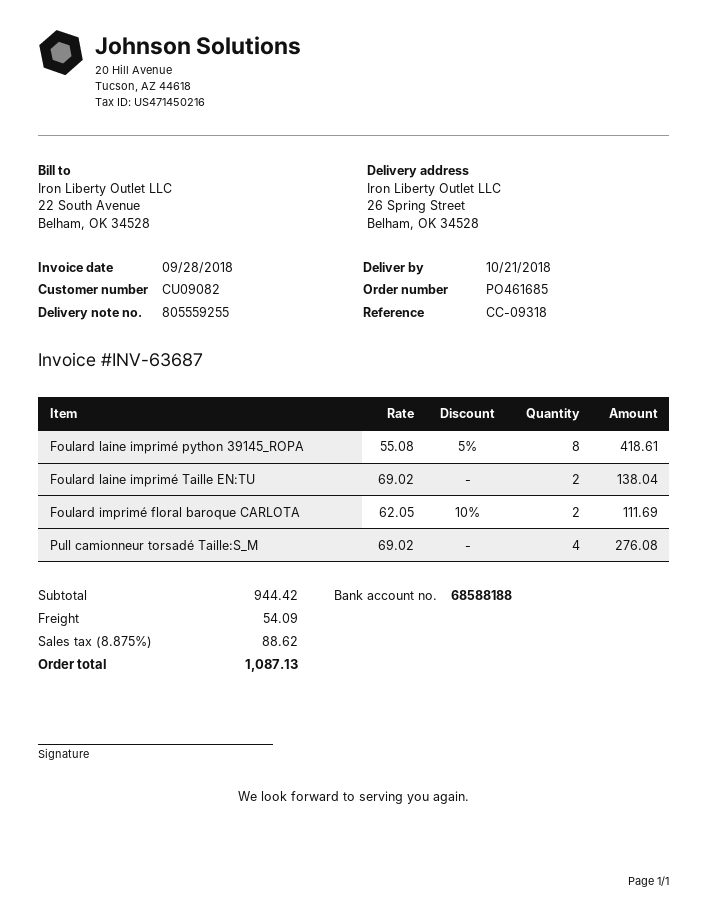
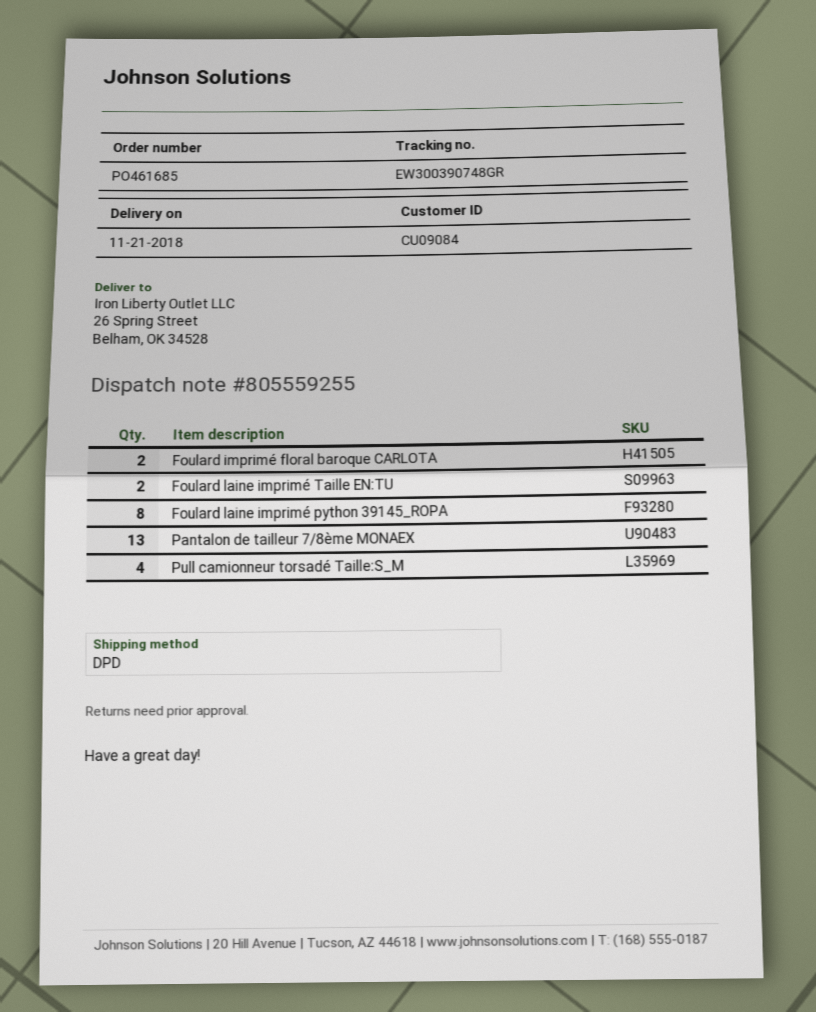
delivery date: 2018-10-21 -> 2018-11-21
customer number: CU09082 -> CU09084
Pantalon de tailleur 7/8ème MONAEX: none -> 13

